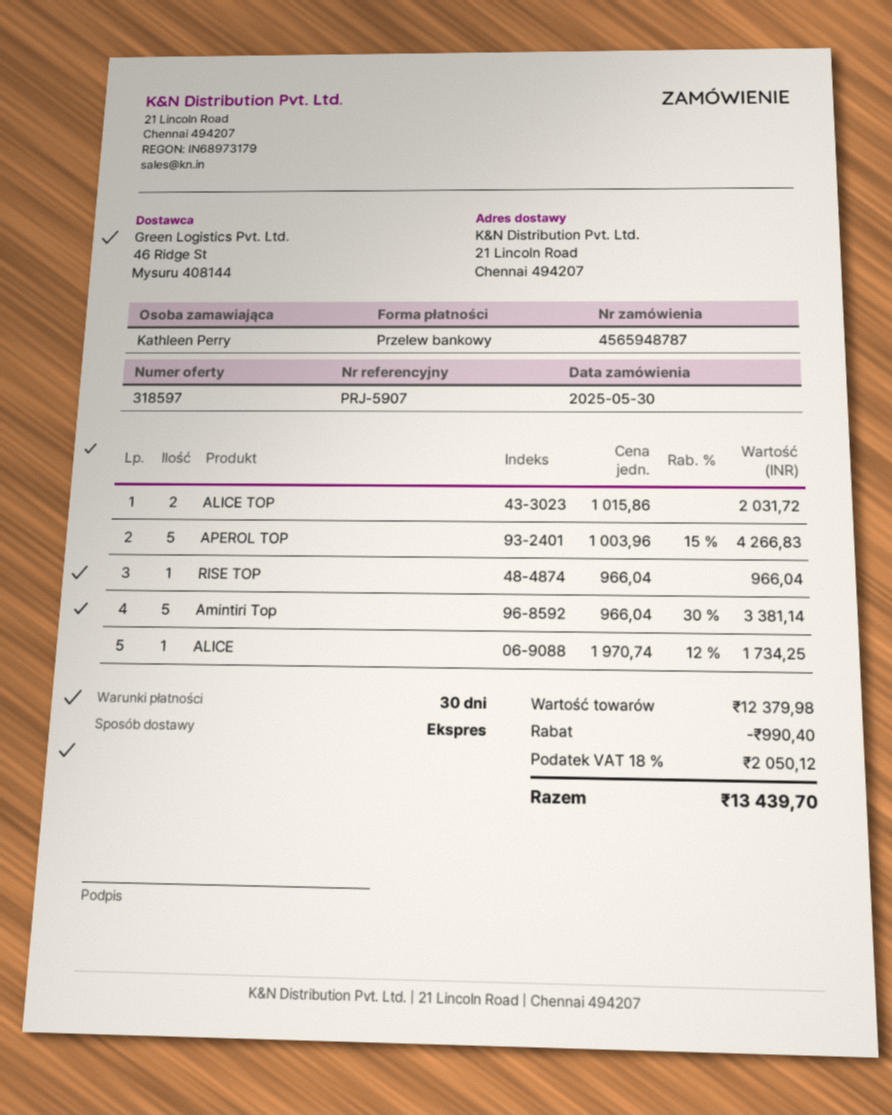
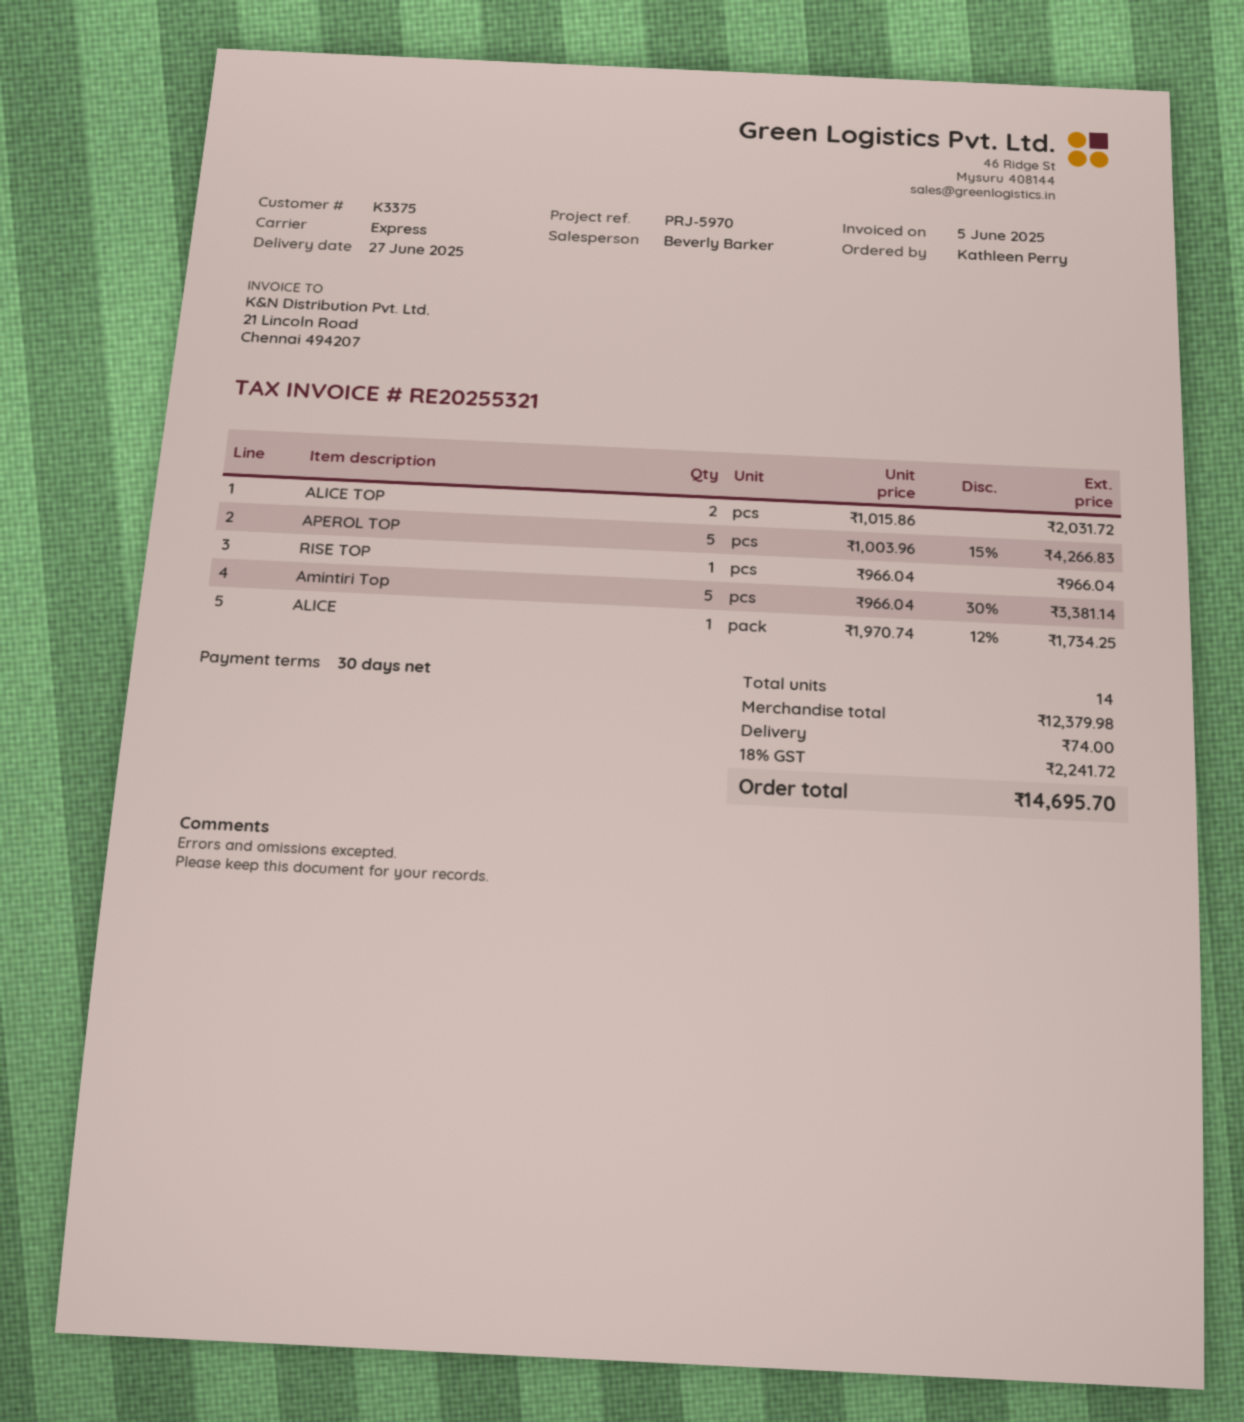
reference: PRJ-5907 -> PRJ-5970
discount: 990.40 -> none
shipping: none -> 74.00
tax: 18% = 2050.12 -> 18% = 2241.72
total: 13439.70 -> 14695.70

